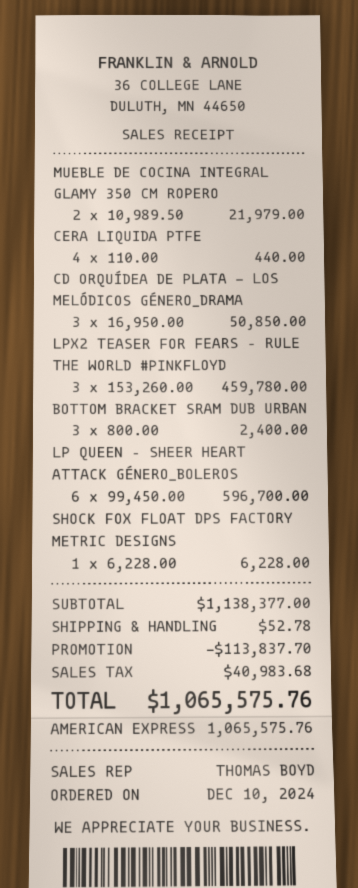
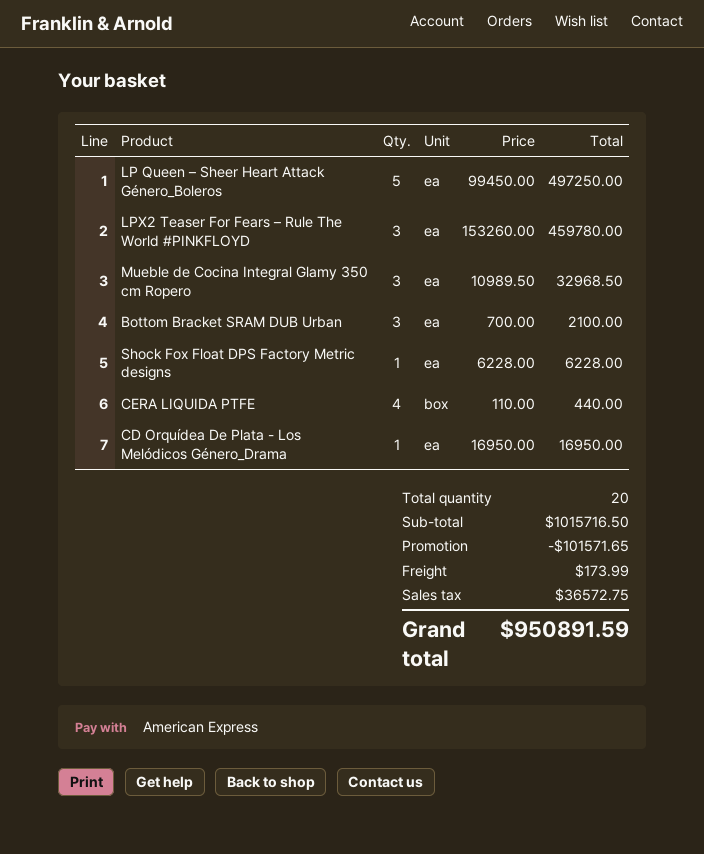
MUEBLE DE COCINA INTEGRAL GLAMY 350 CM ROPERO: 2 x 10989.50 = 21979.00 -> 3 x 10989.50 = 32968.50
CD ORQUÍDEA DE PLATA - LOS MELÓDICOS GÉNERO_DRAMA: 3 x 16950.00 = 50850.00 -> 1 x 16950.00 = 16950.00
BOTTOM BRACKET SRAM DUB URBAN: 3 x 800.00 = 2400.00 -> 3 x 700.00 = 2100.00
LP QUEEN – SHEER HEART ATTACK GÉNERO_BOLEROS: 6 x 99450.00 = 596700.00 -> 5 x 99450.00 = 497250.00
subtotal: 1138377.00 -> 1015716.50
discount: 113837.70 -> 101571.65
shipping: 52.78 -> 173.99
tax: 40983.68 -> 36572.75
total: 1065575.76 -> 950891.59

